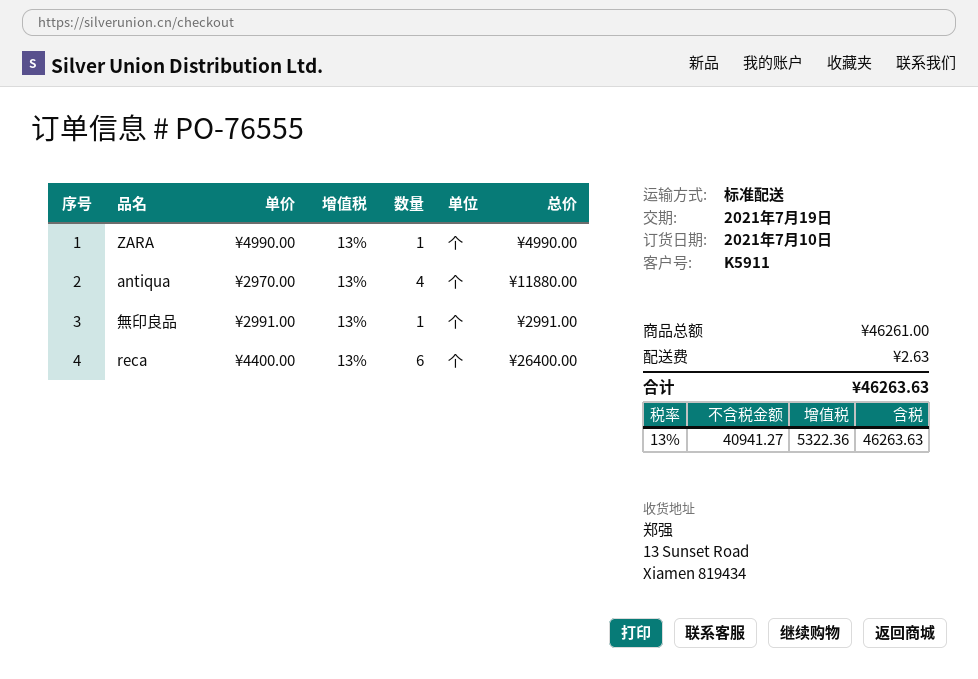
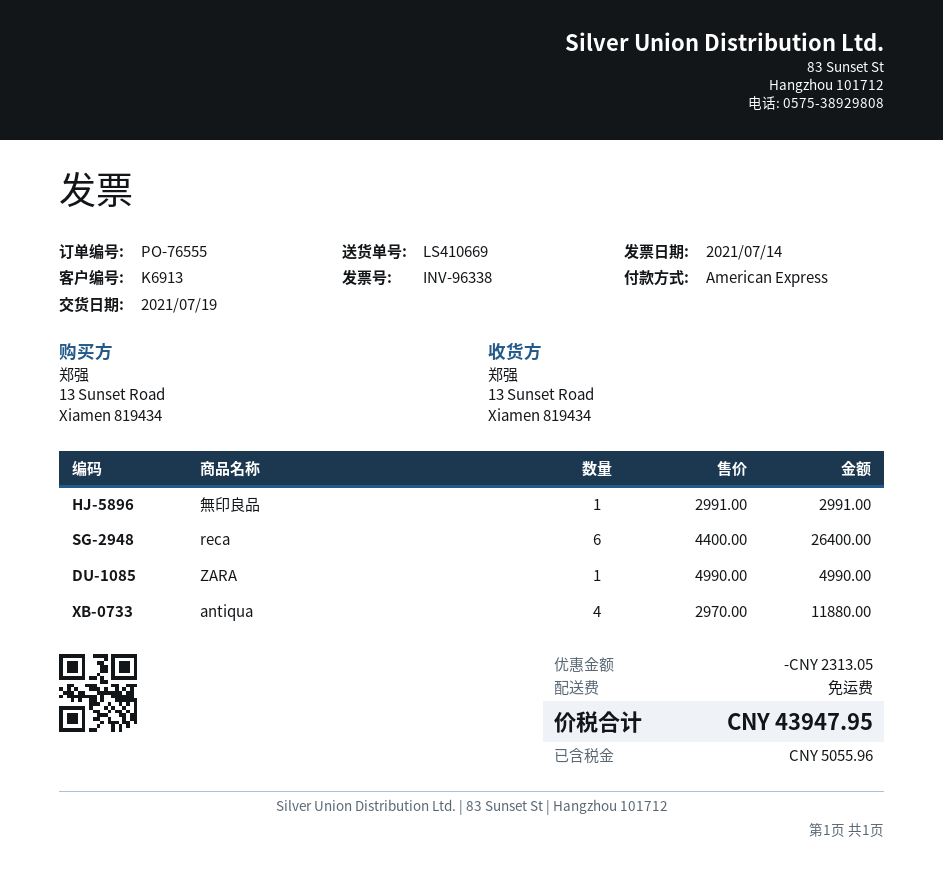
customer number: K5911 -> K6913
discount: none -> 2313.05
shipping: 2.63 -> 0.00
tax: 5322.36 -> 5055.96
total: 46263.63 -> 43947.95

